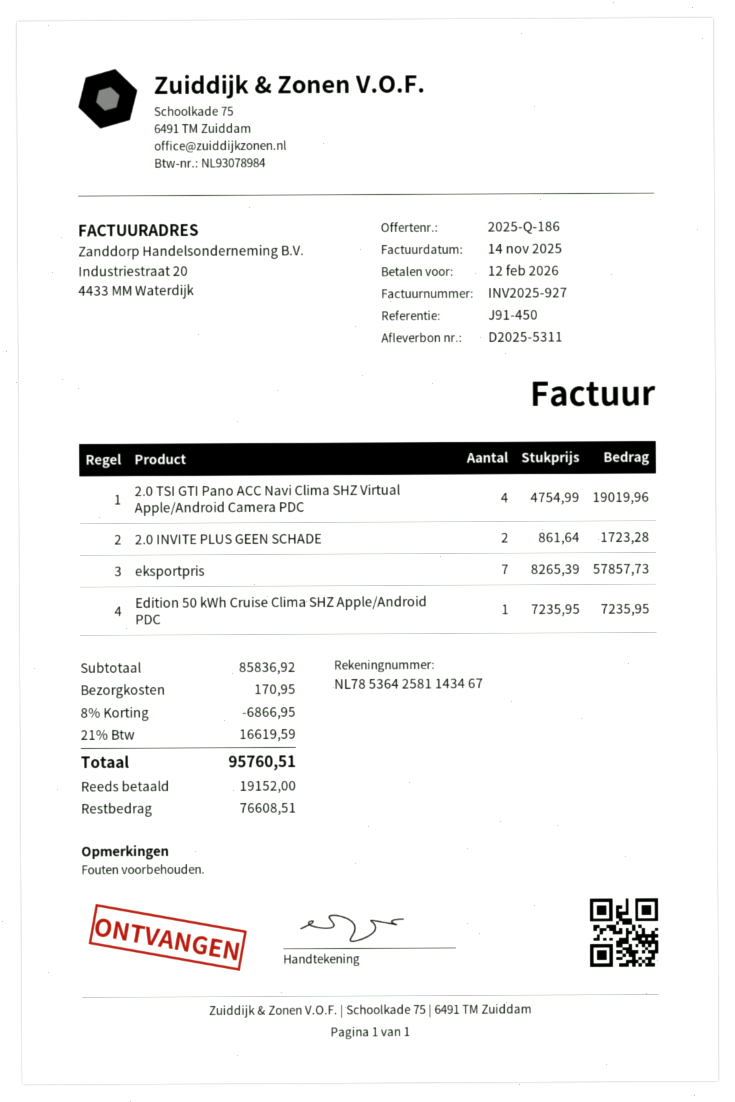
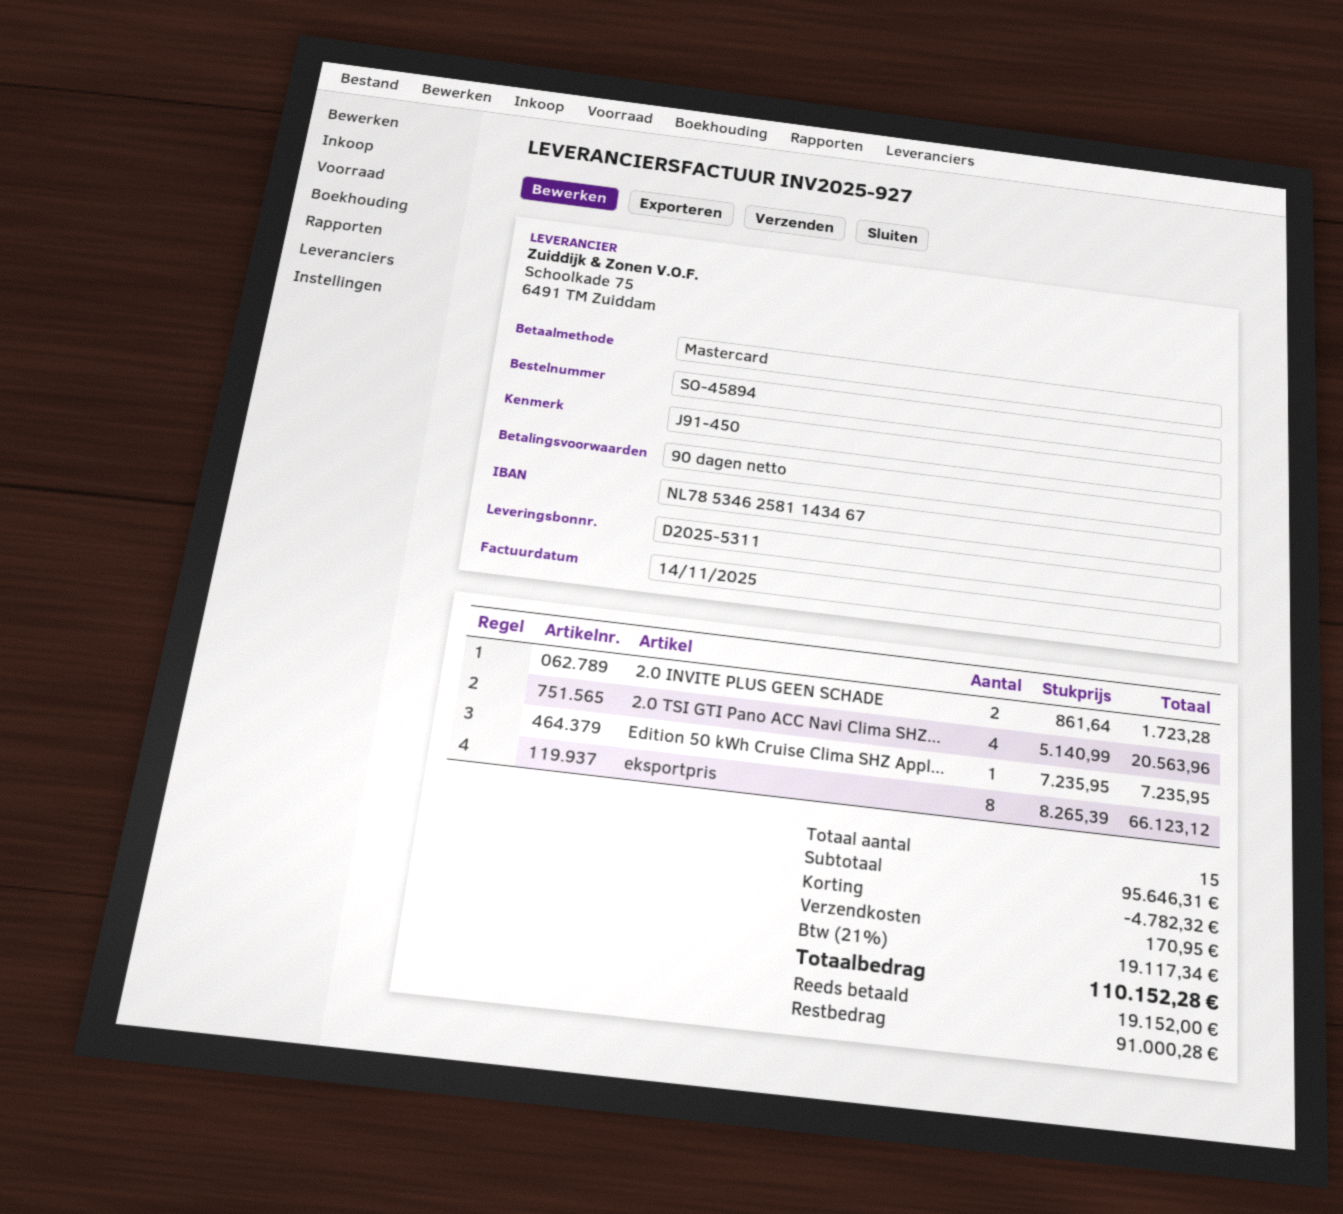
bank account: NL7853642581143467 -> NL7853462581143467
2.0 TSI GTI Pano ACC Navi Clima SHZ Virtual Apple/Android Camera PDC: 4 x 4754.99 = 19019.96 -> 4 x 5140.99 = 20563.96
eksportpris: 7 x 8265.39 = 57857.73 -> 8 x 8265.39 = 66123.12
subtotal: 85836.92 -> 95646.31
discount: 6866.95 -> 4782.32
tax: 21% = 16619.59 -> 21% = 19117.34
total: 95760.51 -> 110152.28
balance: 76608.51 -> 91000.28

